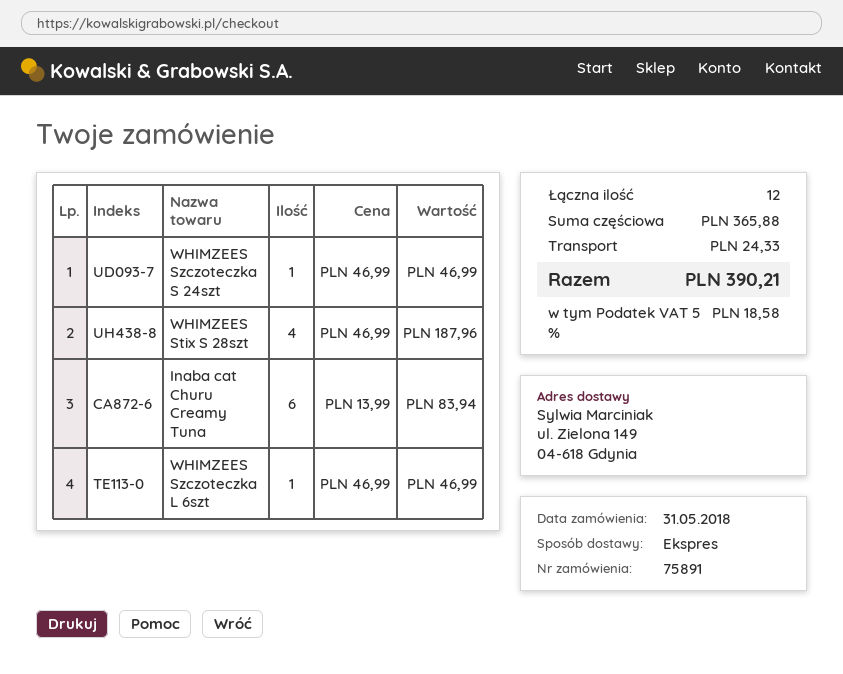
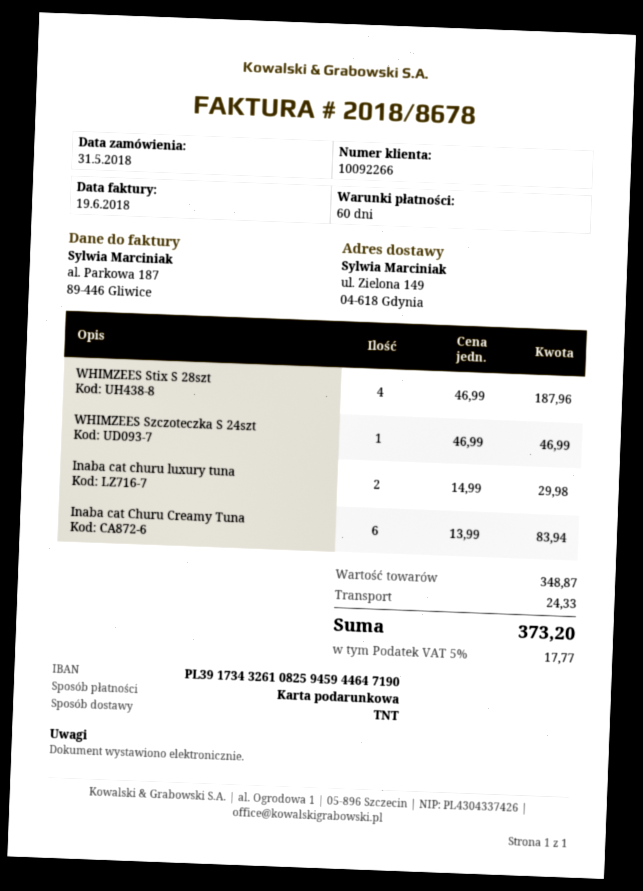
shipping method: express -> TNT
WHIMZEES Szczoteczka L 6szt: 1 x 46.99 = 46.99 -> none
Inaba cat churu luxury tuna: none -> 2 x 14.99 = 29.98
subtotal: 365.88 -> 348.87
tax: 5% = 18.58 -> 5% = 17.77
total: 390.21 -> 373.20

